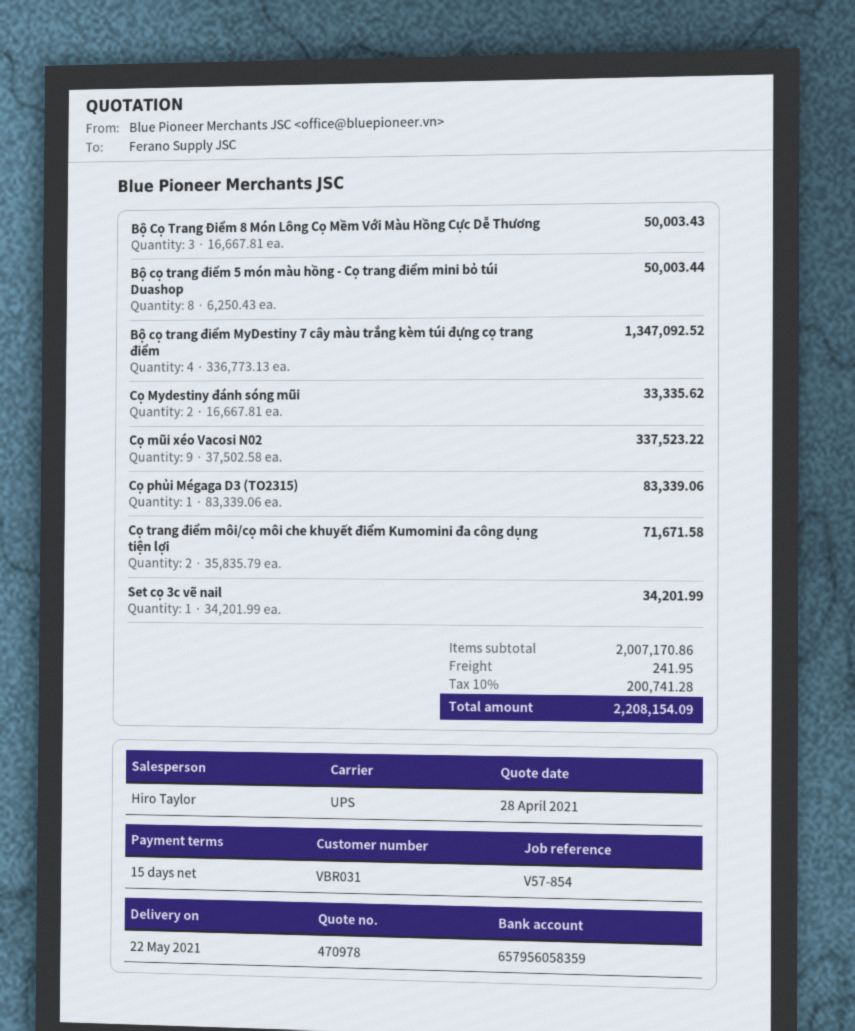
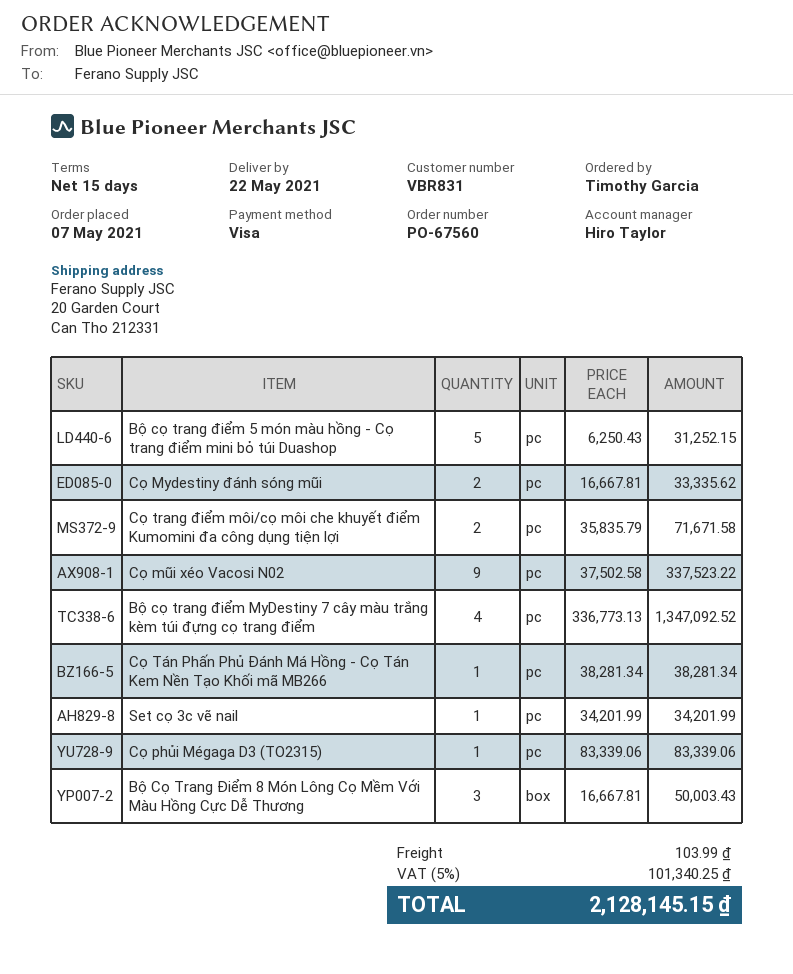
customer number: VBR031 -> VBR831
Bộ cọ trang điểm 5 món màu hồng - Cọ trang điểm mini bỏ túi Duashop: 8 x 6250.43 = 50003.44 -> 5 x 6250.43 = 31252.15
Cọ Tán Phấn Phủ Đánh Má Hồng - Cọ Tán Kem Nền Tạo Khối mã MB266: none -> 1 x 38281.34 = 38281.34
shipping: 241.95 -> 103.99
tax: 10% = 200741.28 -> 5% = 101340.25
total: 2208154.09 -> 2128145.15

